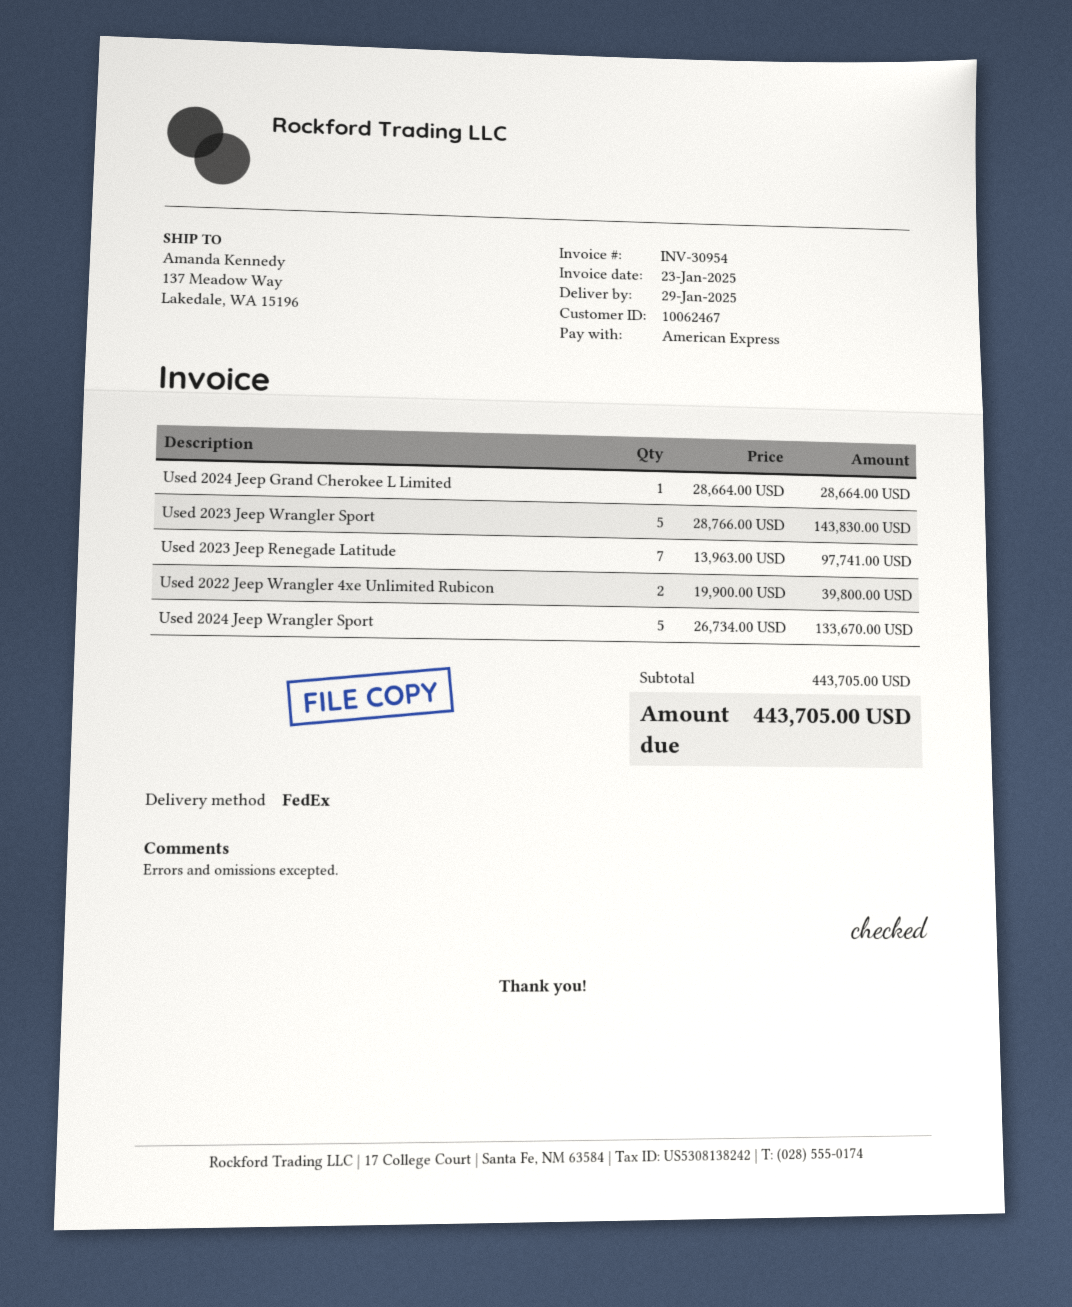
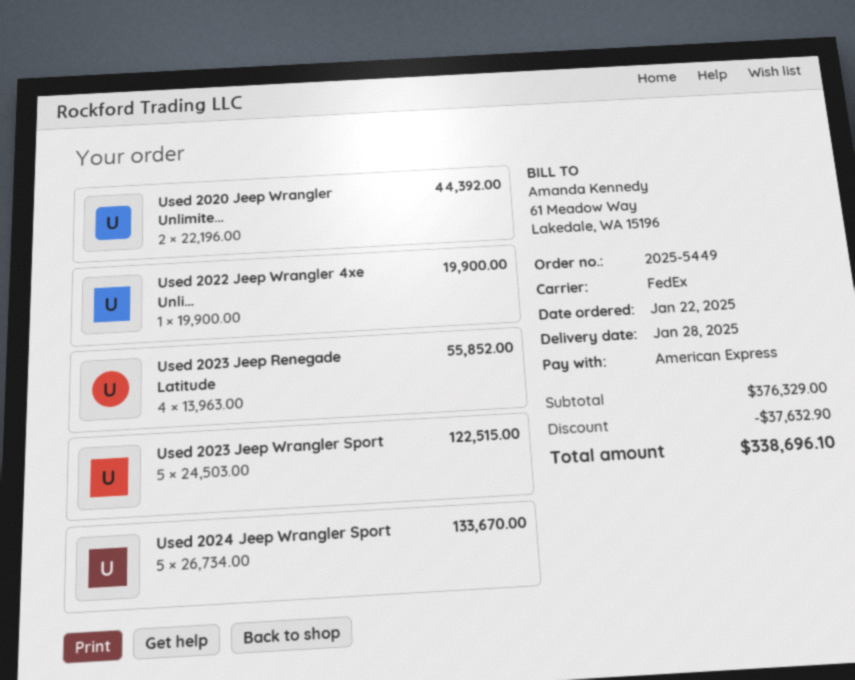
delivery date: 2025-01-29 -> 2025-01-28
Used 2024 Jeep Grand Cherokee L Limited: 1 x 28664.00 = 28664.00 -> none
Used 2023 Jeep Wrangler Sport: 5 x 28766.00 = 143830.00 -> 5 x 24503.00 = 122515.00
Used 2023 Jeep Renegade Latitude: 7 x 13963.00 = 97741.00 -> 4 x 13963.00 = 55852.00
Used 2022 Jeep Wrangler 4xe Unlimited Rubicon: 2 x 19900.00 = 39800.00 -> 1 x 19900.00 = 19900.00
Used 2020 Jeep Wrangler Unlimite...: none -> 2 x 22196.00 = 44392.00
subtotal: 443705.00 -> 376329.00
discount: none -> 37632.90
total: 443705.00 -> 338696.10

